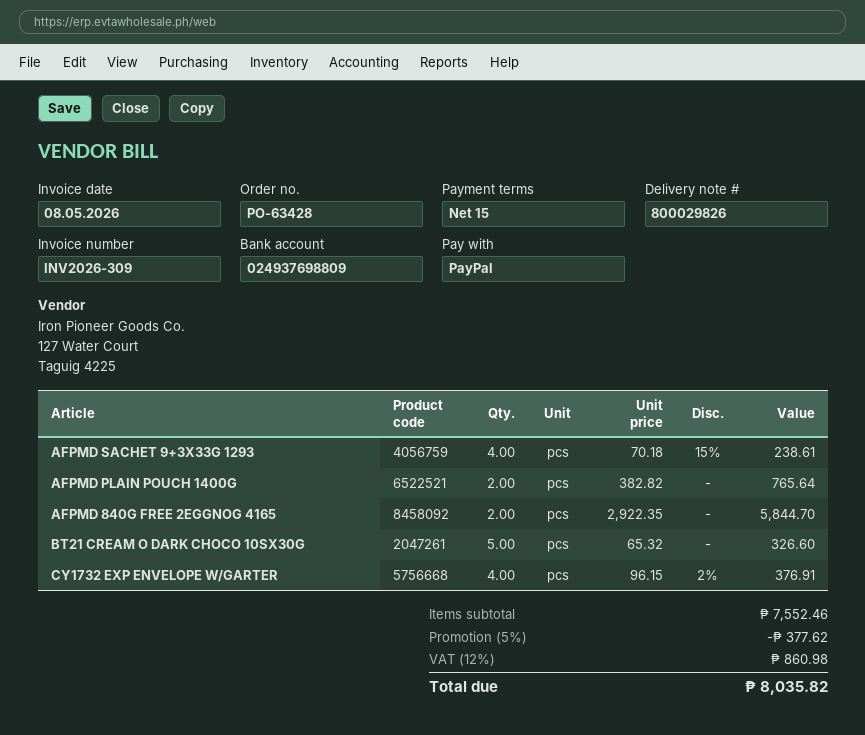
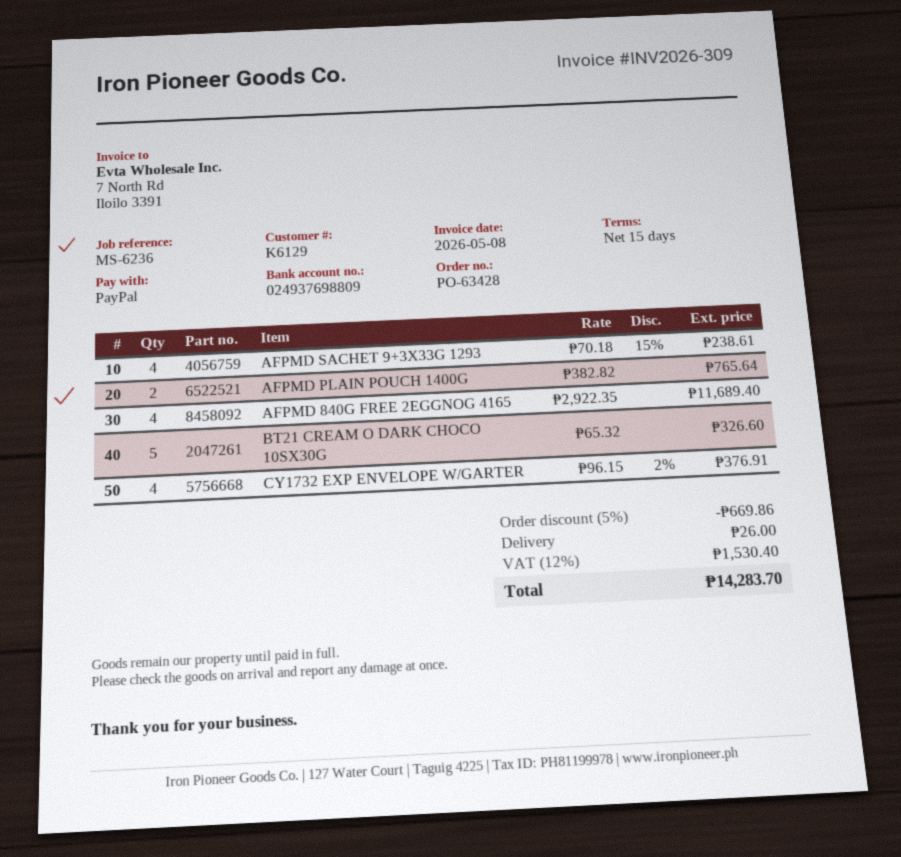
AFPMD 840G FREE 2EGGNOG 4165: 2 x 2922.35 = 5844.70 -> 4 x 2922.35 = 11689.40
discount: 5% = 377.62 -> 5% = 669.86
shipping: none -> 26.00
tax: 12% = 860.98 -> 12% = 1530.40
total: 8035.82 -> 14283.70

